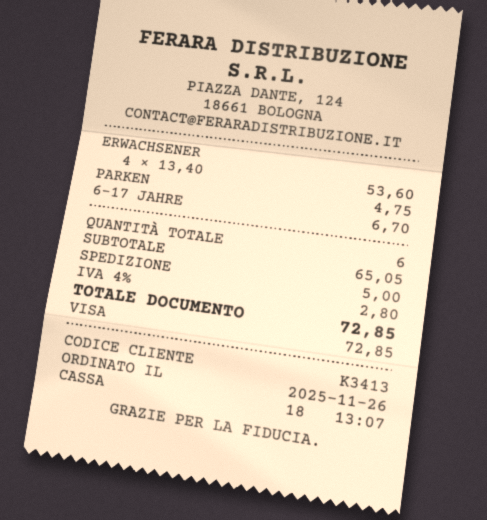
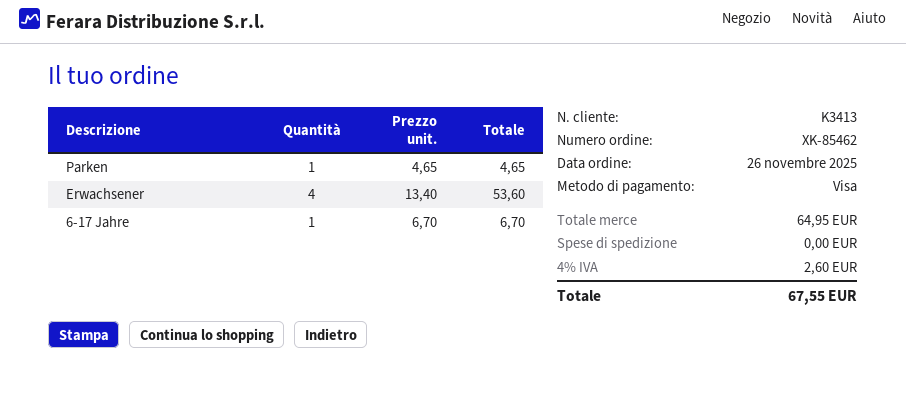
PARKEN: 1 x 4.75 = 4.75 -> 1 x 4.65 = 4.65
subtotal: 65.05 -> 64.95
shipping: 5.00 -> 0.00
tax: 4% = 2.80 -> 4% = 2.60
total: 72.85 -> 67.55

